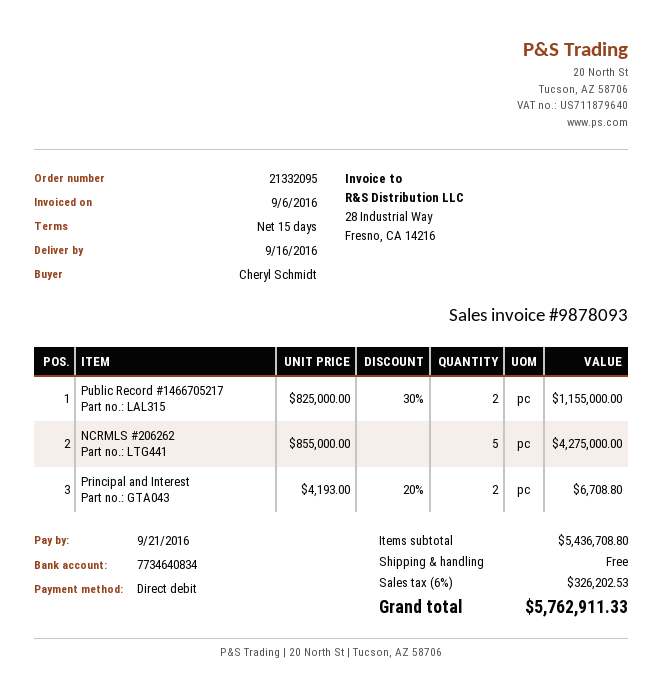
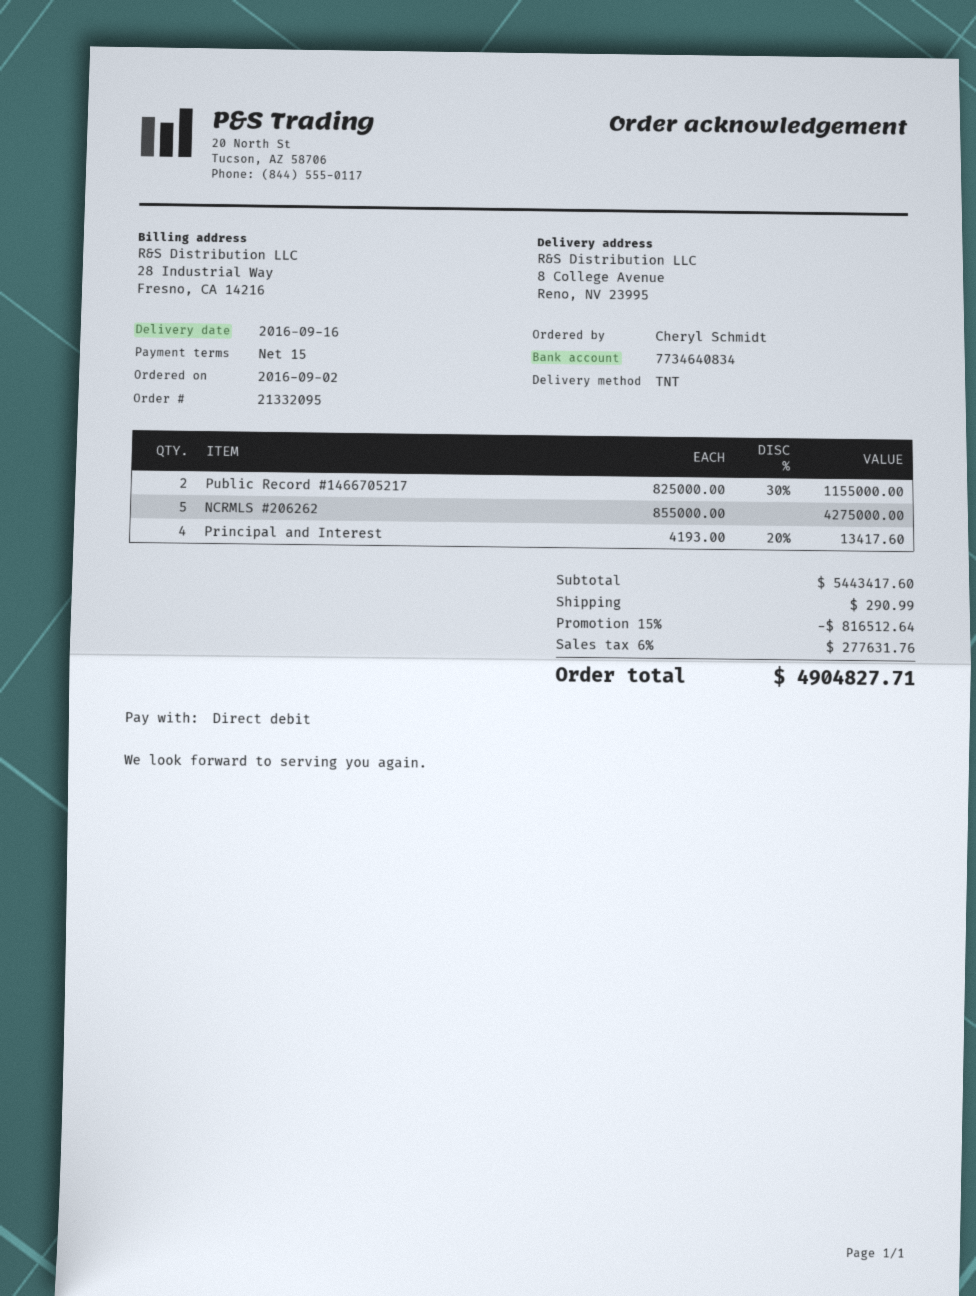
Principal and Interest: 2 x 4193.00 - 20% = 6708.80 -> 4 x 4193.00 - 20% = 13417.60
subtotal: 5436708.80 -> 5443417.60
discount: none -> 15% = 816512.64
shipping: 0.00 -> 290.99
tax: 6% = 326202.53 -> 6% = 277631.76
total: 5762911.33 -> 4904827.71

